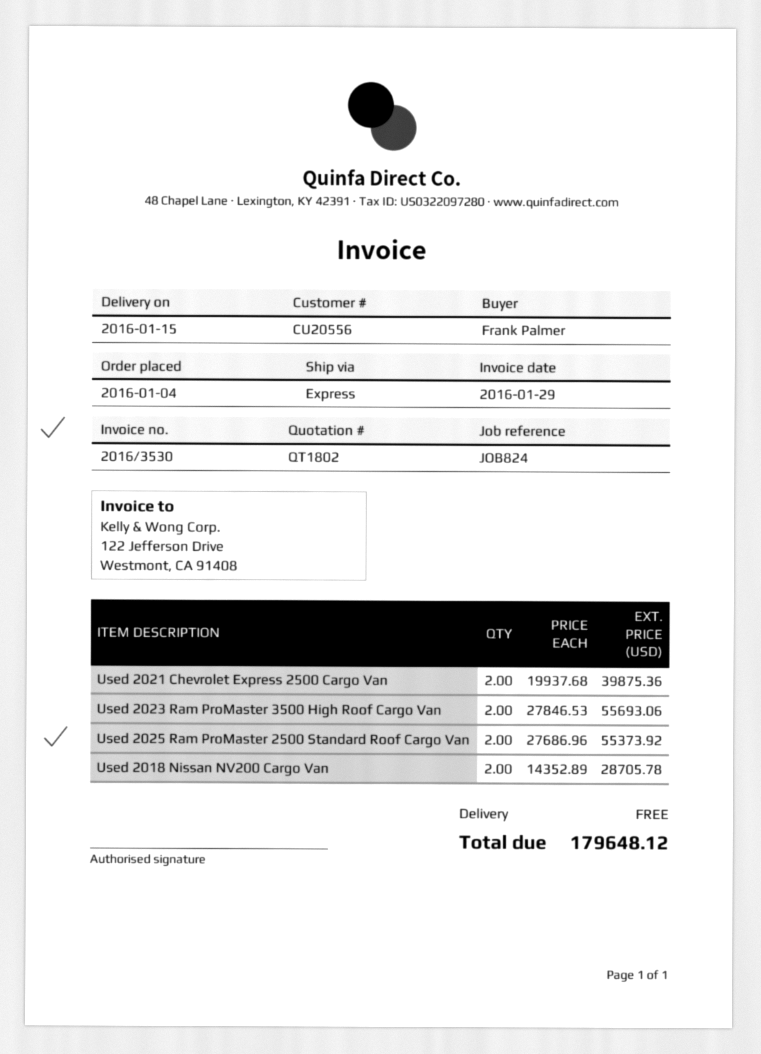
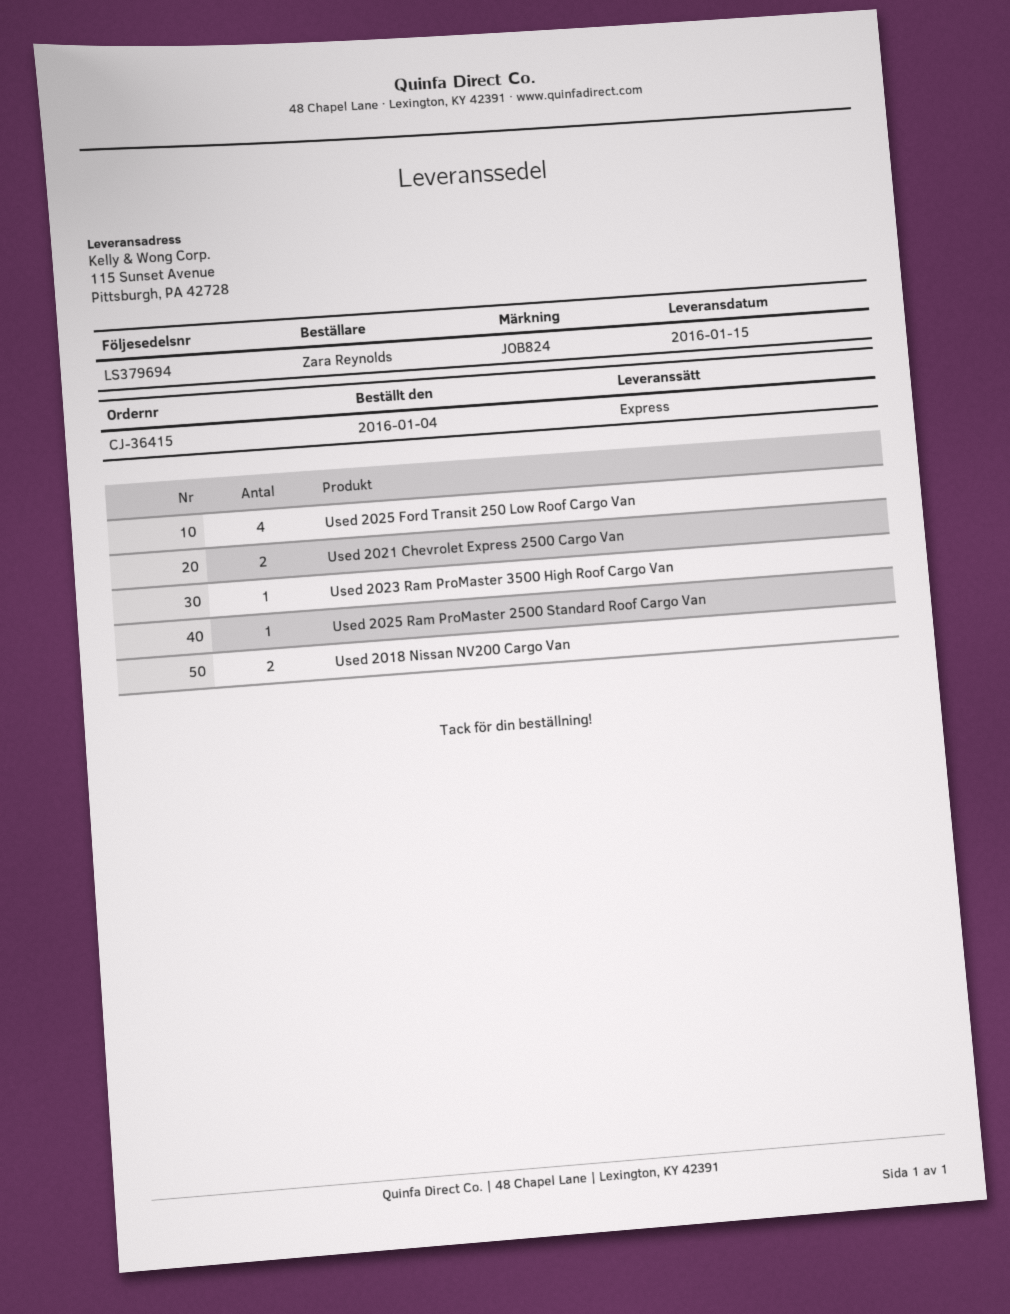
ordered by: Frank Palmer -> Zara Reynolds
Used 2023 Ram ProMaster 3500 High Roof Cargo Van: 2 -> 1
Used 2025 Ram ProMaster 2500 Standard Roof Cargo Van: 2 -> 1
Used 2025 Ford Transit 250 Low Roof Cargo Van: none -> 4

